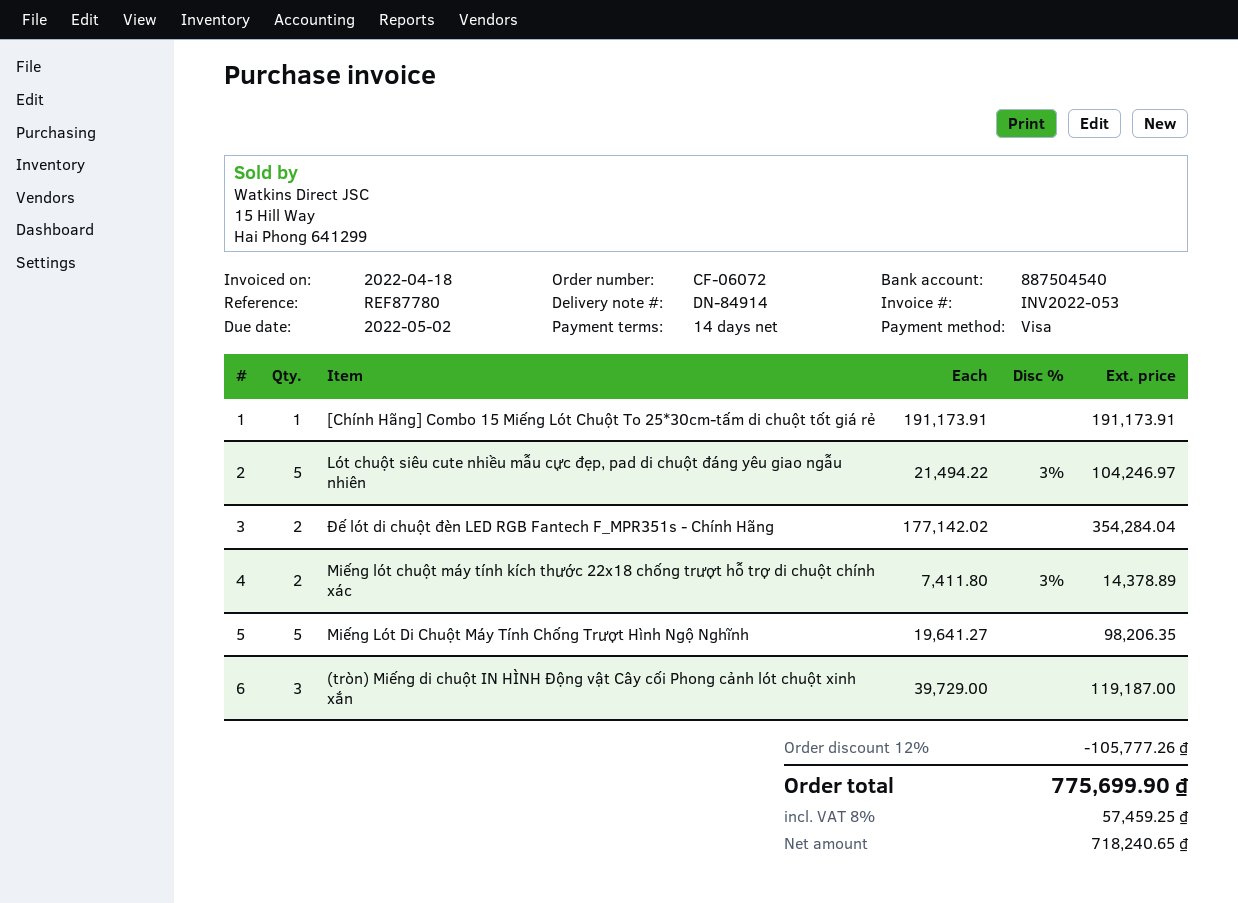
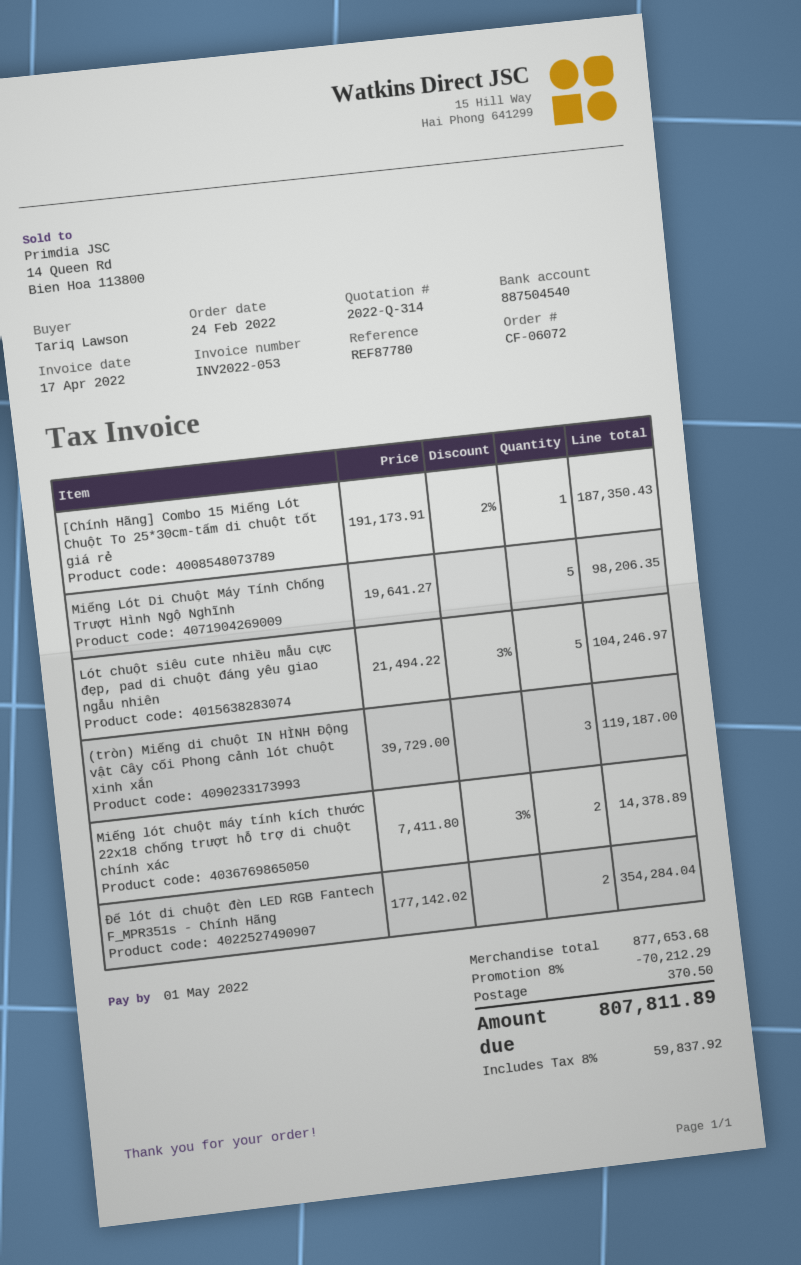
invoice date: 2022-04-18 -> 2022-04-17
due date: 2022-05-02 -> 2022-05-01
[Chính Hãng] Combo 15 Miếng Lót Chuột To 25*30cm-tấm di chuột tốt giá rẻ: 1 x 191173.91 = 191173.91 -> 1 x 191173.91 - 2% = 187350.43
discount: 12% = 105777.26 -> 8% = 70212.29
shipping: none -> 370.50
tax: 8% = 57459.25 -> 8% = 59837.92
total: 775699.90 -> 807811.89

